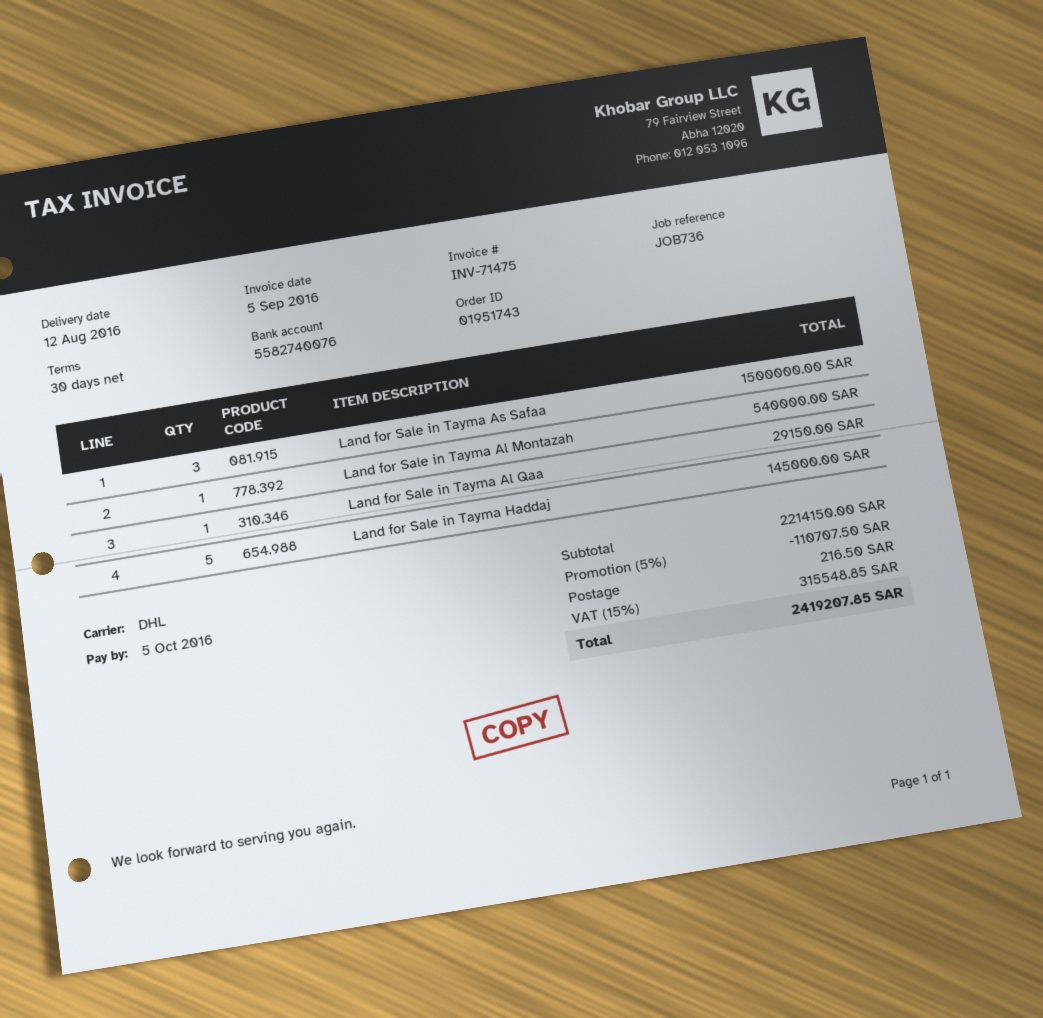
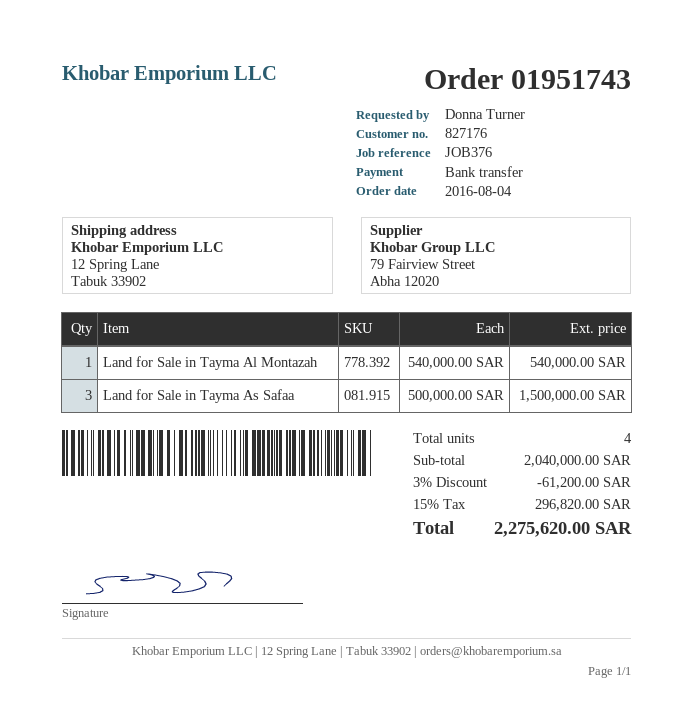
reference: JOB736 -> JOB376
Land for Sale in Tayma Al Qaa: 1 for 29150.00 -> none
Land for Sale in Tayma Haddaj: 5 for 145000.00 -> none
subtotal: 2214150.00 -> 2040000.00
discount: 5% = 110707.50 -> 3% = 61200.00
shipping: 216.50 -> none
tax: 15% = 315548.85 -> 15% = 296820.00
total: 2419207.85 -> 2275620.00

